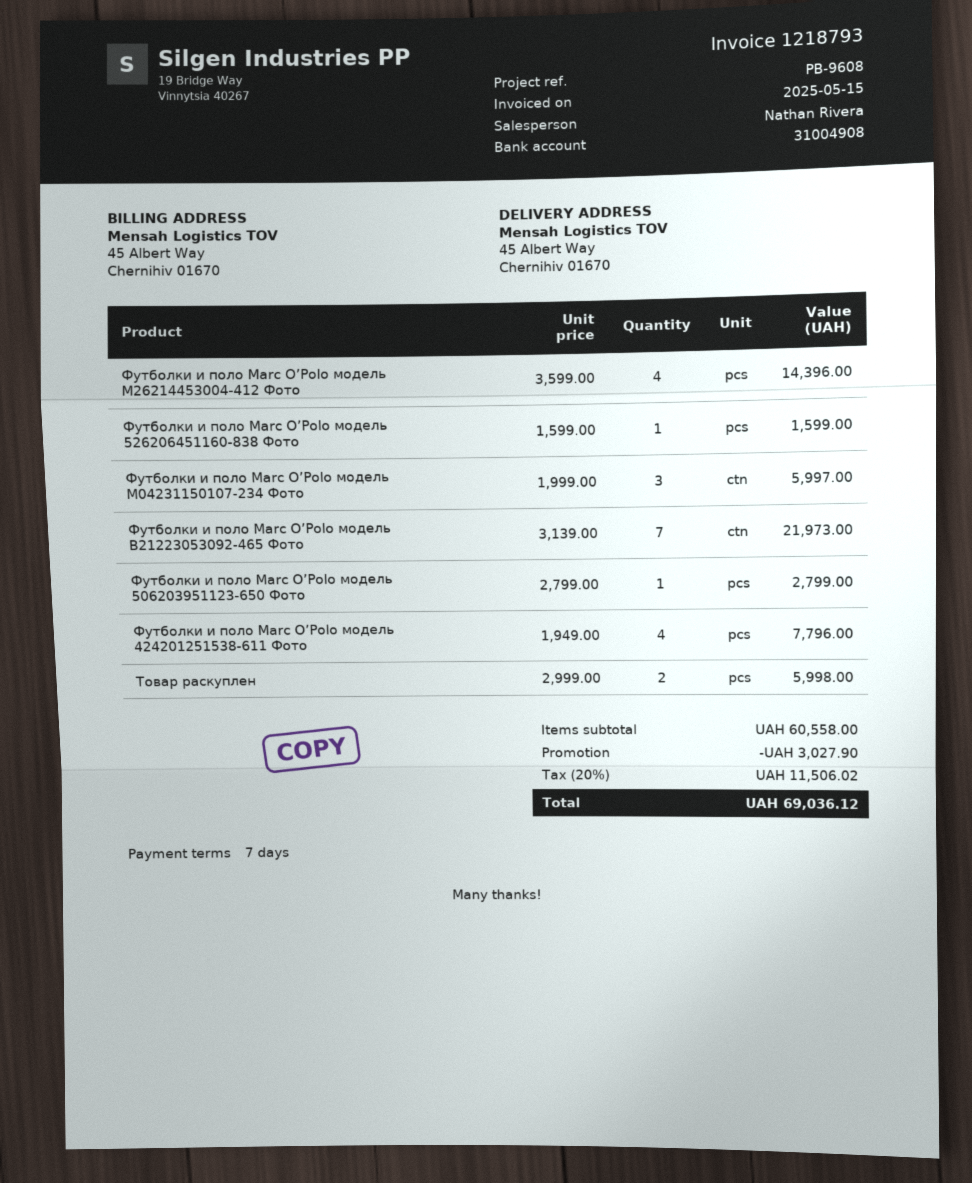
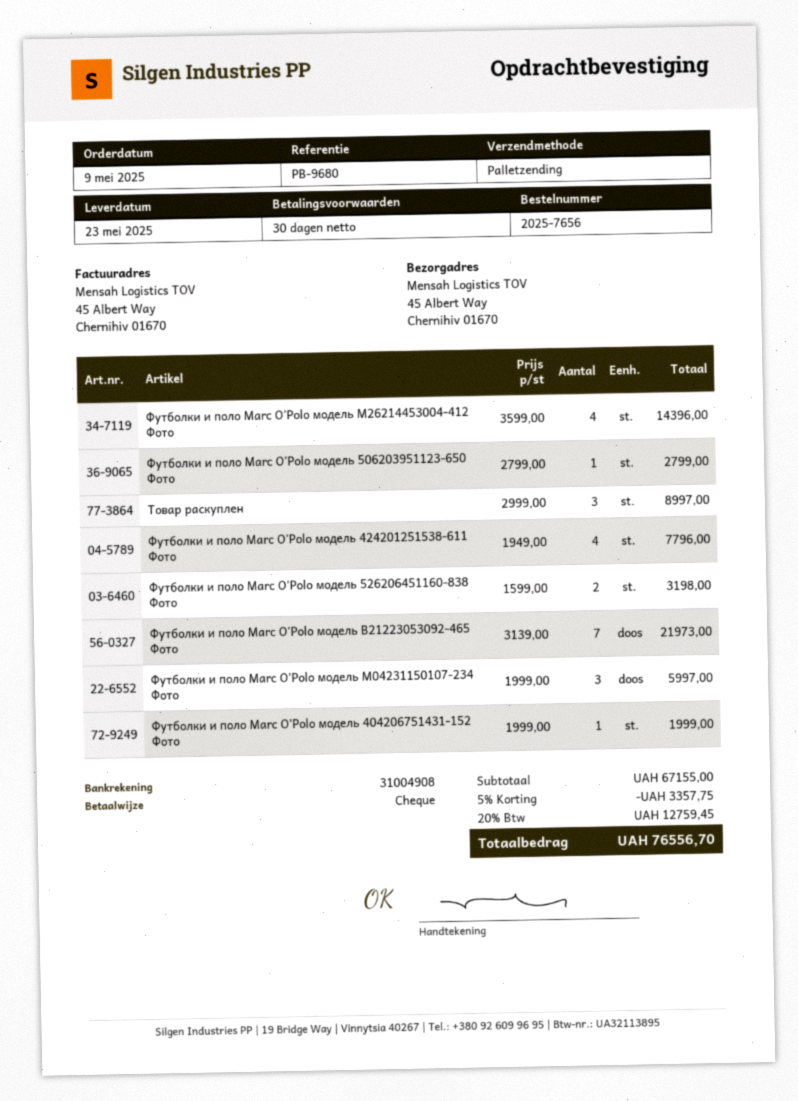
payment terms: 7 days -> 30 days
reference: PB-9608 -> PB-9680
Футболки и поло Marc O’Polo модель 526206451160-838 Фото: 1 x 1599.00 = 1599.00 -> 2 x 1599.00 = 3198.00
Товар раскуплен: 2 x 2999.00 = 5998.00 -> 3 x 2999.00 = 8997.00
Футболки и поло Marc O’Polo модель 404206751431-152 Фото: none -> 1 x 1999.00 = 1999.00
subtotal: 60558.00 -> 67155.00
discount: 3027.90 -> 3357.75
tax: 20% = 11506.02 -> 20% = 12759.45
total: 69036.12 -> 76556.70

